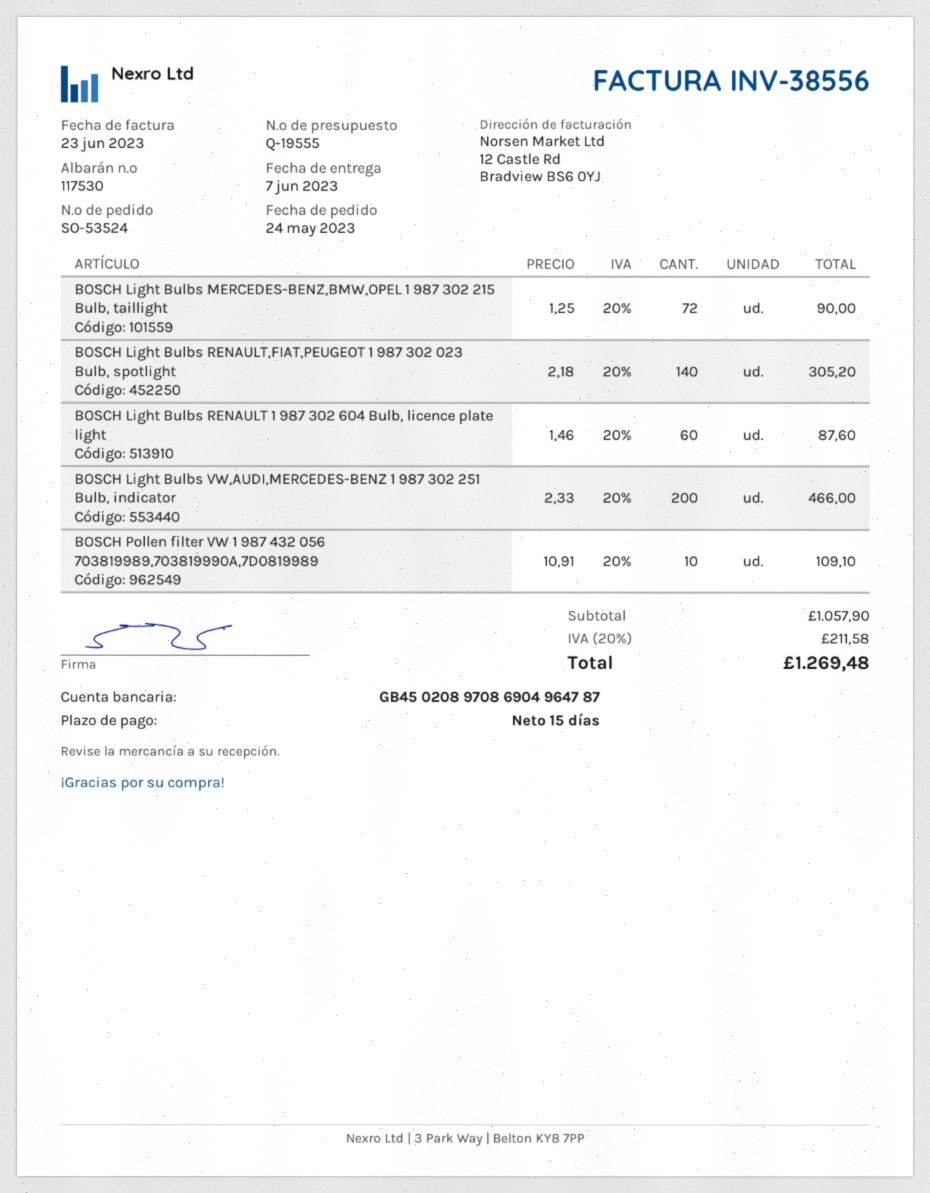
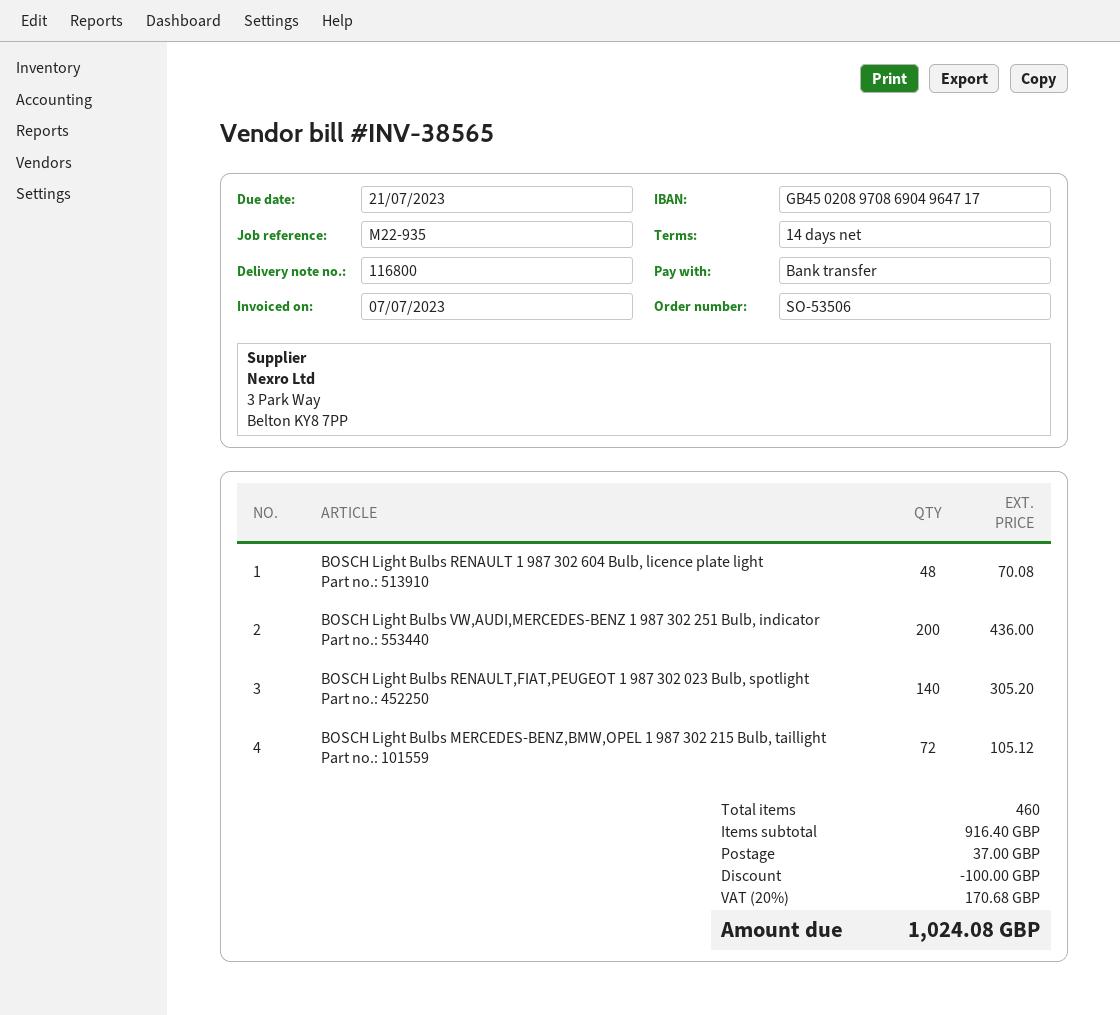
order number: SO-53524 -> SO-53506
delivery note number: 117530 -> 116800
invoice number: INV-38556 -> INV-38565
invoice date: 2023-06-23 -> 2023-07-07
payment terms: 15 days -> 14 days
bank account: GB45020897086904964787 -> GB45020897086904964717
BOSCH Light Bulbs MERCEDES-BENZ,BMW,OPEL 1 987 302 215 Bulb, taillight: 72 for 90.00 -> 72 for 105.12
BOSCH Light Bulbs RENAULT 1 987 302 604 Bulb, licence plate light: 60 for 87.60 -> 48 for 70.08
BOSCH Light Bulbs VW,AUDI,MERCEDES-BENZ 1 987 302 251 Bulb, indicator: 200 for 466.00 -> 200 for 436.00
BOSCH Pollen filter VW 1 987 432 056 703819989,703819990A,7D0819989: 10 for 109.10 -> none
subtotal: 1057.90 -> 916.40
discount: none -> 100.00
shipping: none -> 37.00
tax: 20% = 211.58 -> 20% = 170.68
total: 1269.48 -> 1024.08

